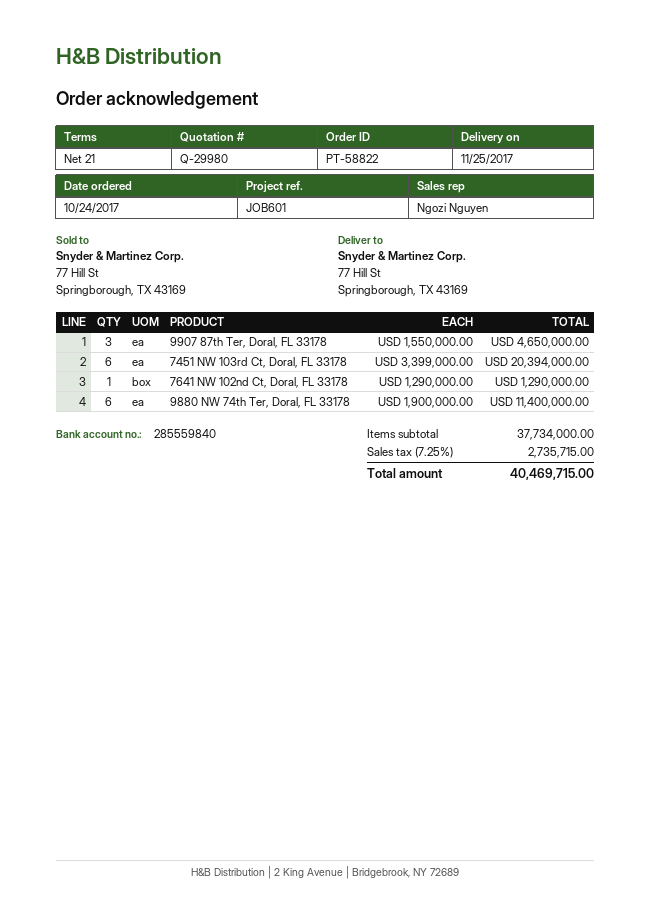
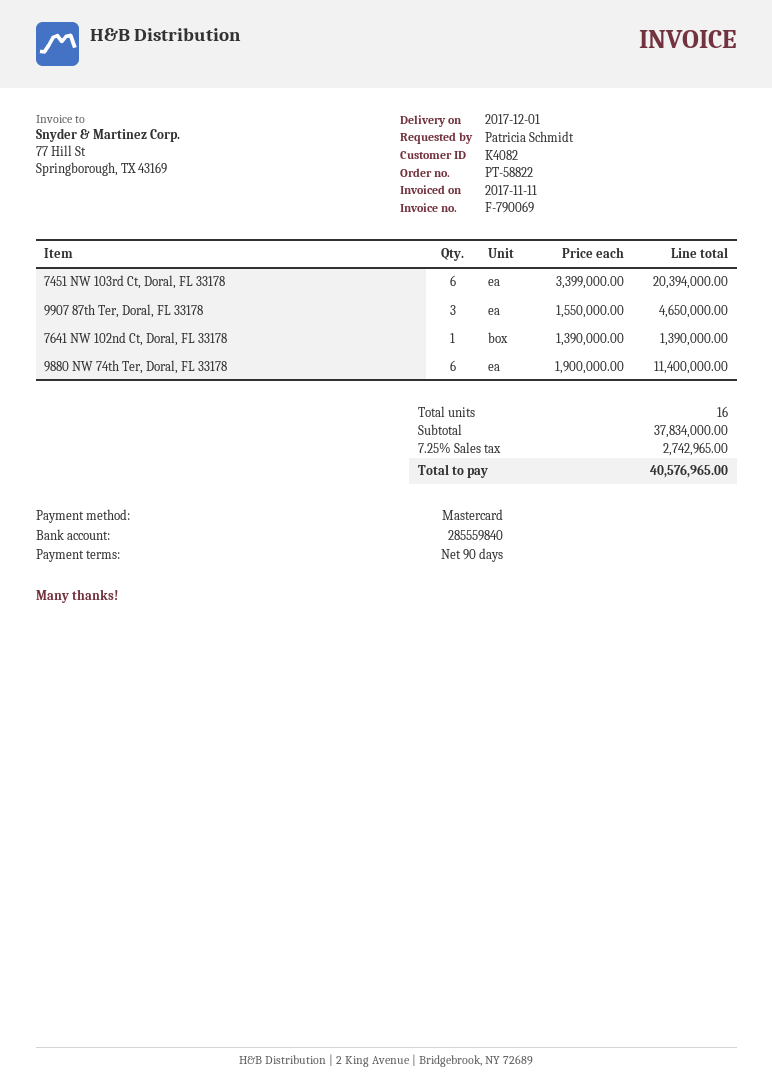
delivery date: 2017-11-25 -> 2017-12-01
payment terms: 21 days -> 90 days
7641 NW 102nd Ct, Doral, FL 33178: 1 x 1290000.00 = 1290000.00 -> 1 x 1390000.00 = 1390000.00
subtotal: 37734000.00 -> 37834000.00
tax: 7.25% = 2735715.00 -> 7.25% = 2742965.00
total: 40469715.00 -> 40576965.00

